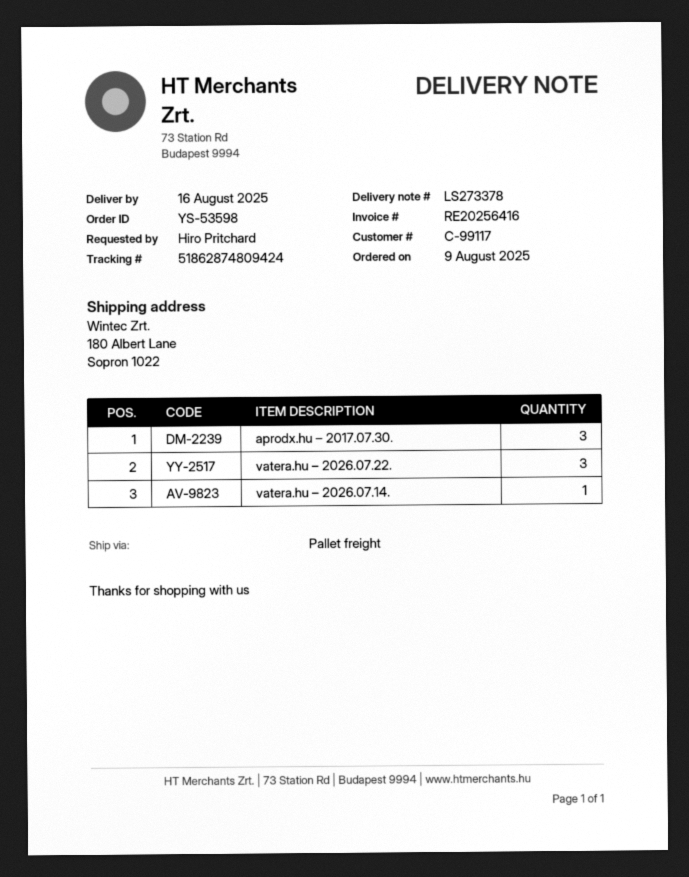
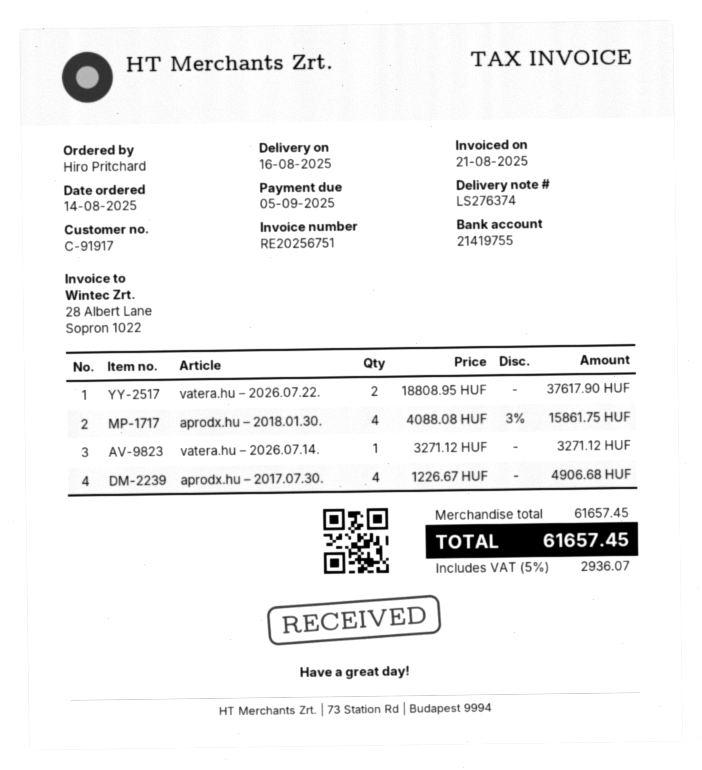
order date: 2025-08-09 -> 2025-08-14
delivery note number: LS273378 -> LS276374
invoice number: RE20256416 -> RE20256751
customer number: C-99117 -> C-91917
aprodx.hu – 2017.07.30.: 3 -> 4
vatera.hu – 2026.07.22.: 3 -> 2
aprodx.hu – 2018.01.30.: none -> 4

